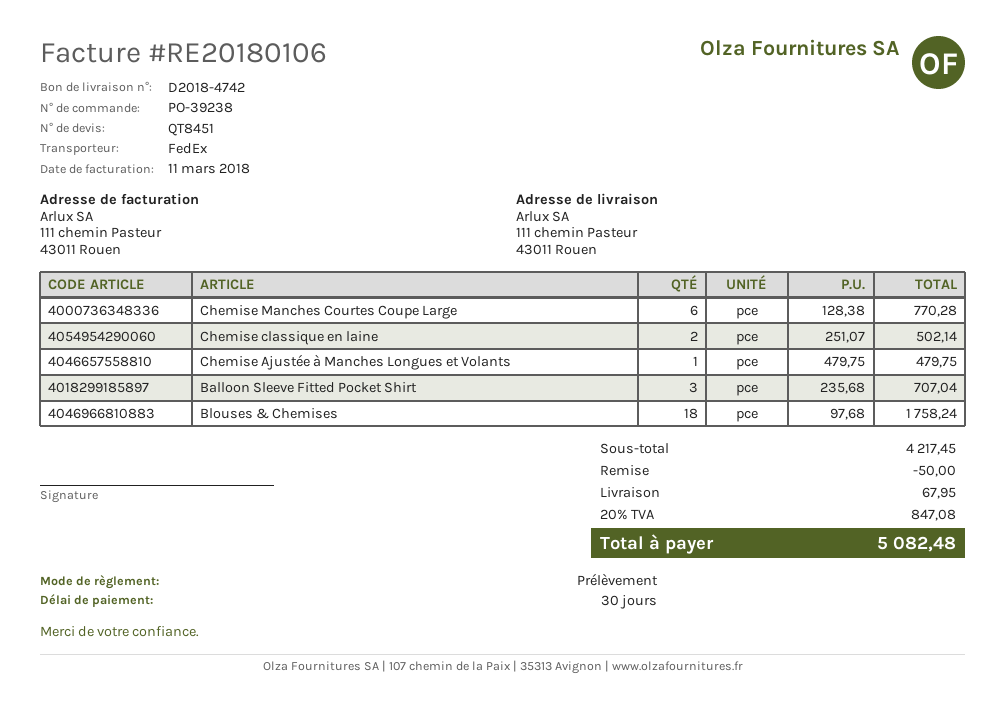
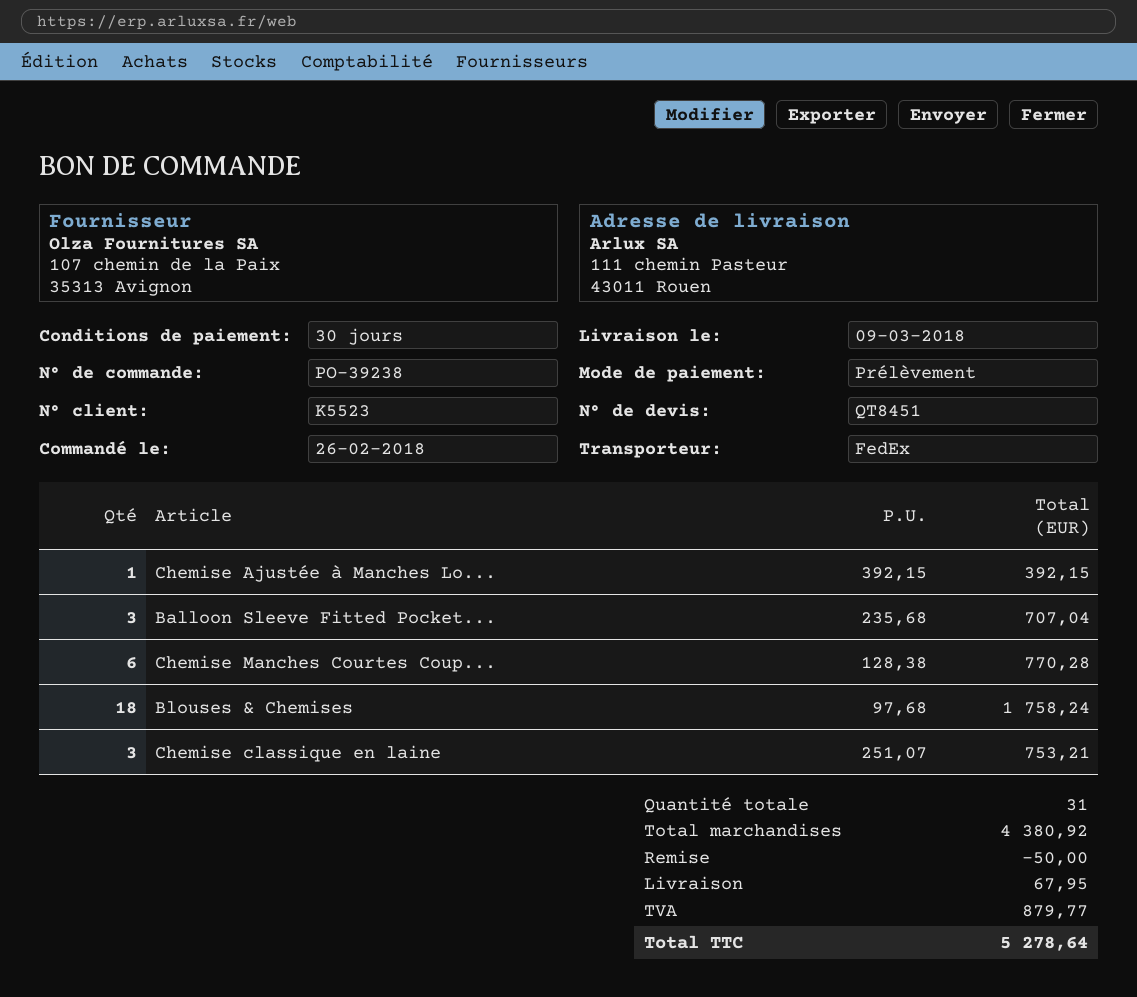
Chemise classique en laine: 2 x 251.07 = 502.14 -> 3 x 251.07 = 753.21
Chemise Ajustée à Manches Longues et Volants: 1 x 479.75 = 479.75 -> 1 x 392.15 = 392.15
subtotal: 4217.45 -> 4380.92
tax: 847.08 -> 879.77
total: 5082.48 -> 5278.64

